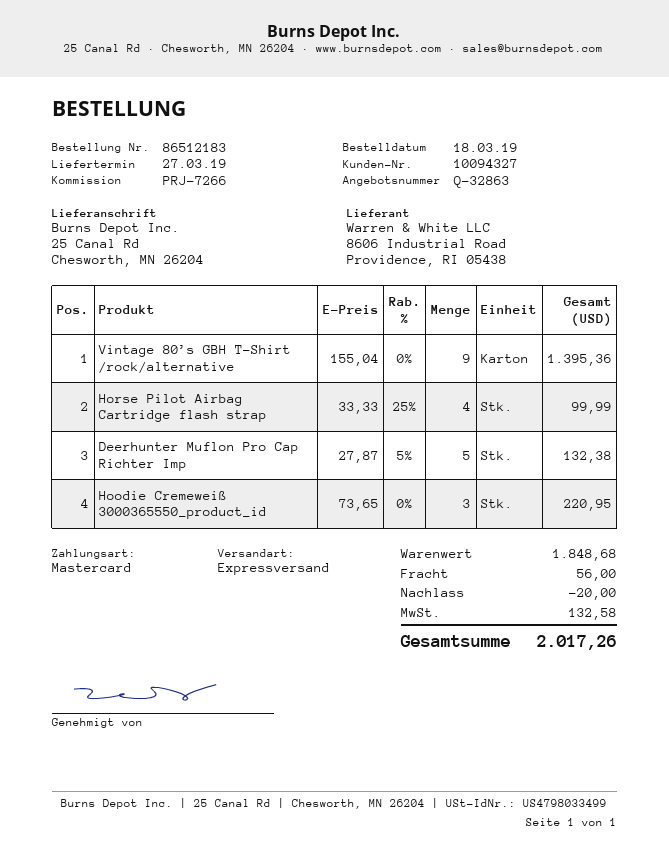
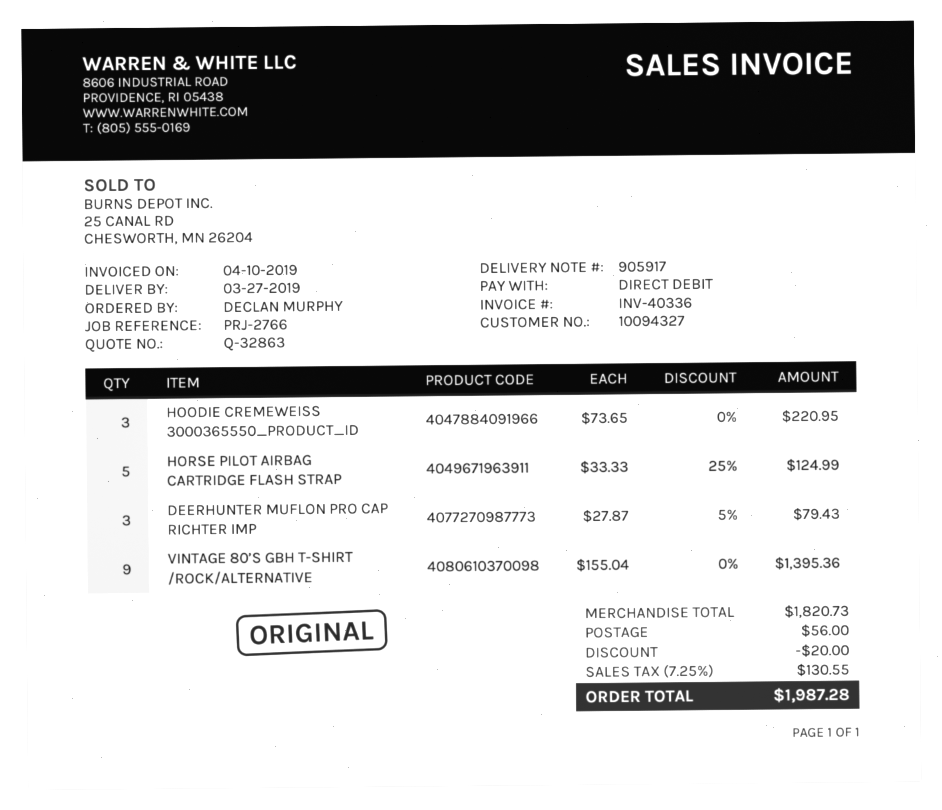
reference: PRJ-7266 -> PRJ-2766
payment method: Mastercard -> direct debit
Horse Pilot Airbag Cartridge flash strap: 4 x 33.33 - 25% = 99.99 -> 5 x 33.33 - 25% = 124.99
Deerhunter Muflon Pro Cap Richter Imp: 5 x 27.87 - 5% = 132.38 -> 3 x 27.87 - 5% = 79.43
subtotal: 1848.68 -> 1820.73
tax: 132.58 -> 130.55
total: 2017.26 -> 1987.28

